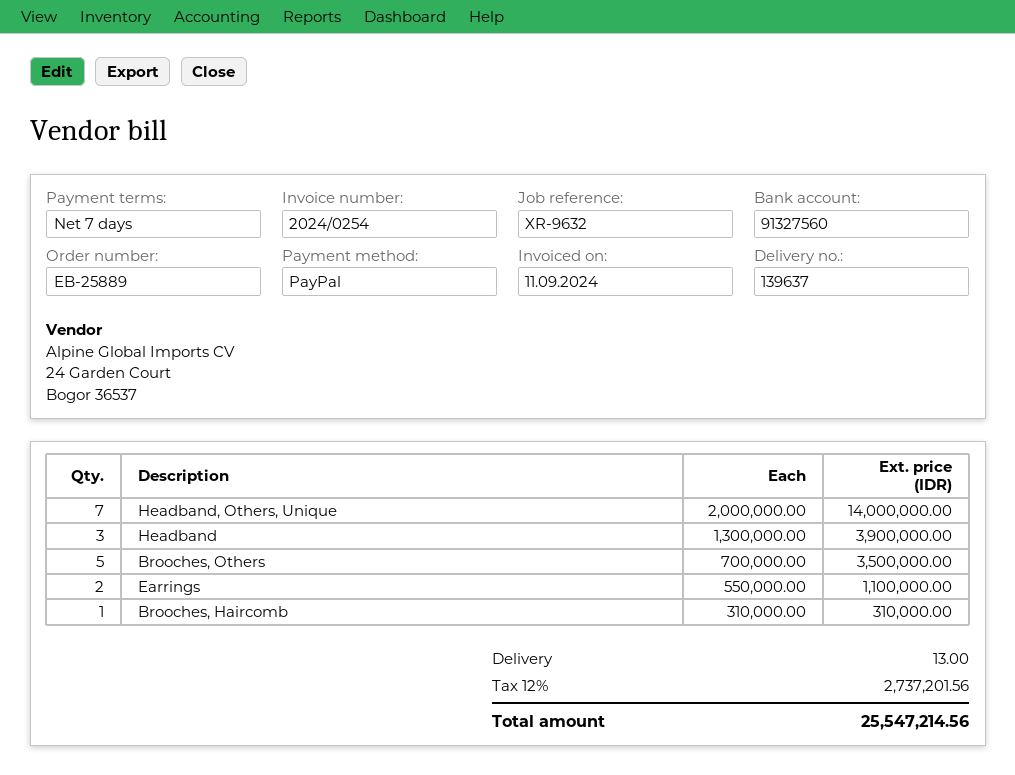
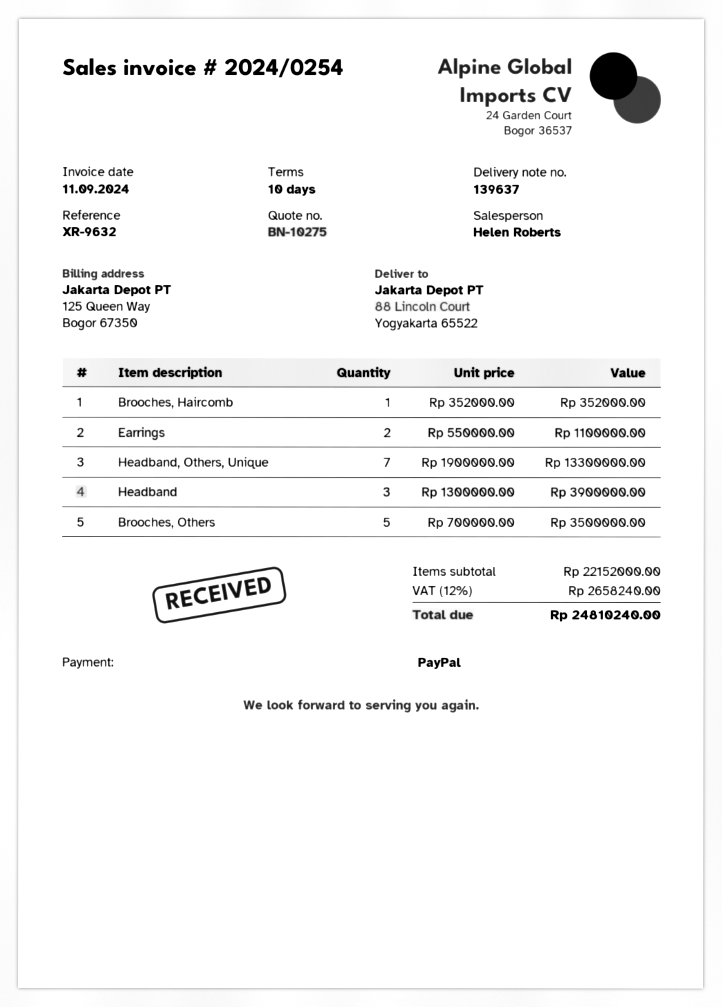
payment terms: 7 days -> 10 days
Headband, Others, Unique: 7 x 2000000.00 = 14000000.00 -> 7 x 1900000.00 = 13300000.00
Brooches, Haircomb: 1 x 310000.00 = 310000.00 -> 1 x 352000.00 = 352000.00
shipping: 13.00 -> none
tax: 12% = 2737201.56 -> 12% = 2658240.00
total: 25547214.56 -> 24810240.00

